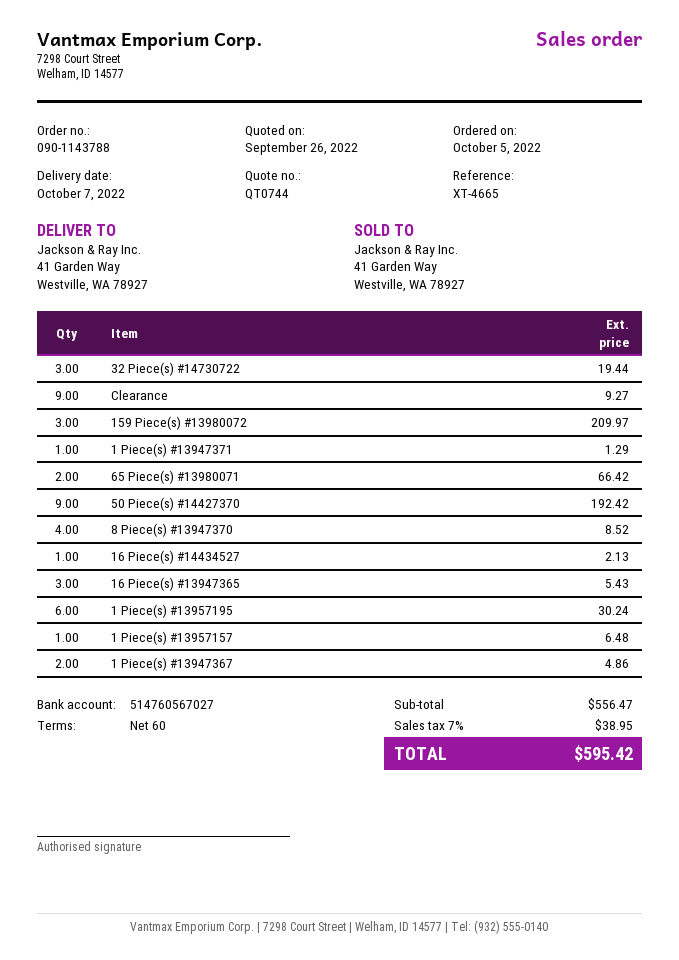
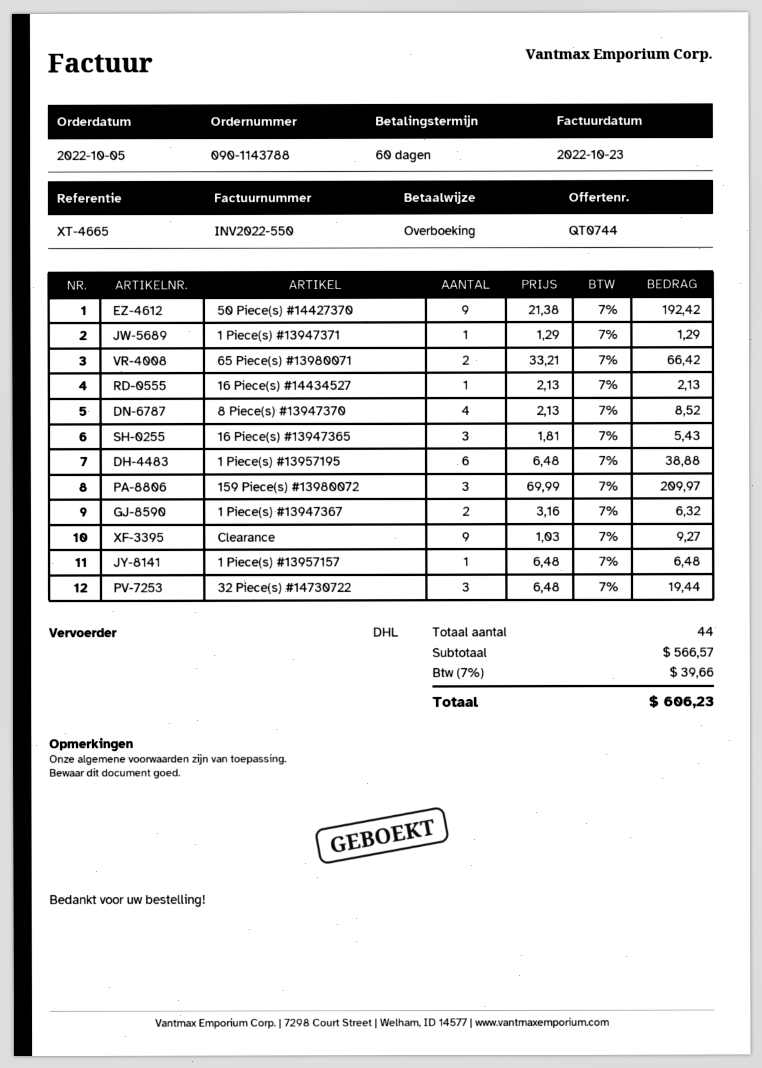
1 Piece(s) #13957195: 6 for 30.24 -> 6 for 38.88
1 Piece(s) #13947367: 2 for 4.86 -> 2 for 6.32
subtotal: 556.47 -> 566.57
tax: 7% = 38.95 -> 7% = 39.66
total: 595.42 -> 606.23

